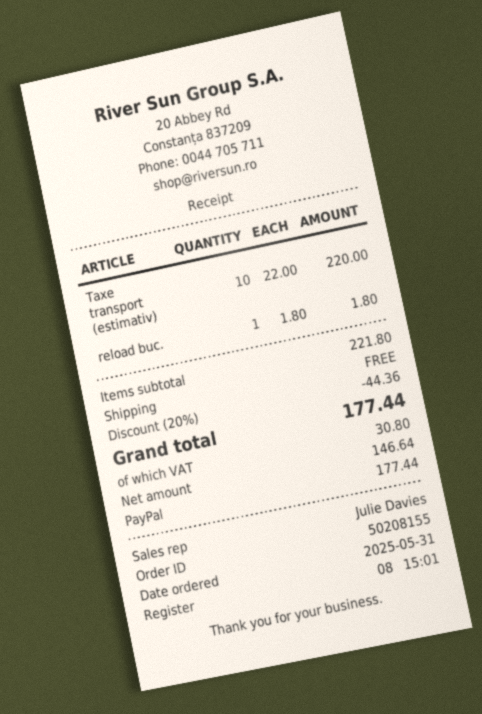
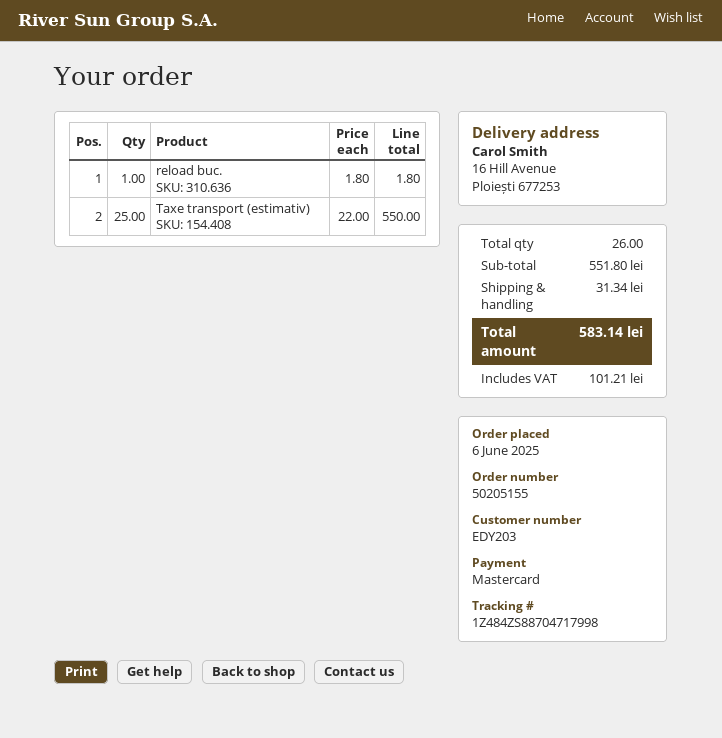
order number: 50208155 -> 50205155
order date: 2025-05-31 -> 2025-06-06
payment method: PayPal -> Mastercard
Taxe transport (estimativ): 10 x 22.00 = 220.00 -> 25 x 22.00 = 550.00
subtotal: 221.80 -> 551.80
discount: 20% = 44.36 -> none
shipping: 0.00 -> 31.34
tax: 30.80 -> 101.21
total: 177.44 -> 583.14

